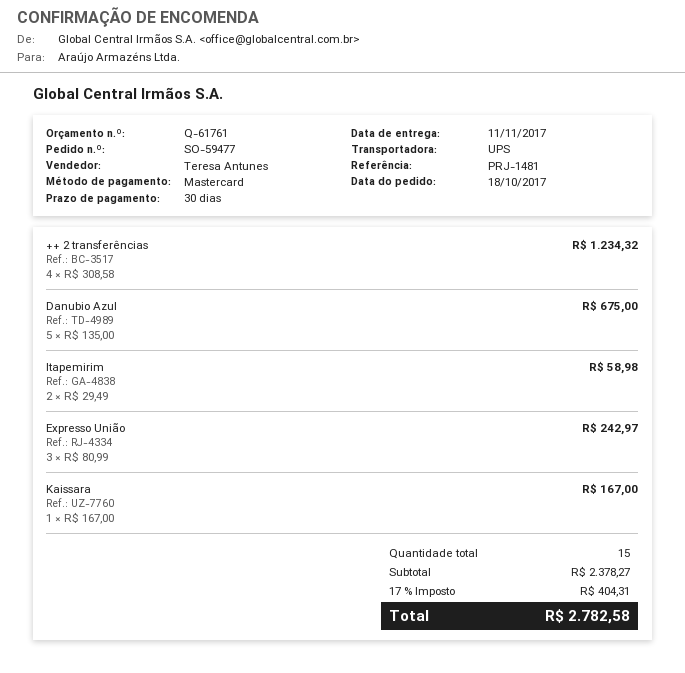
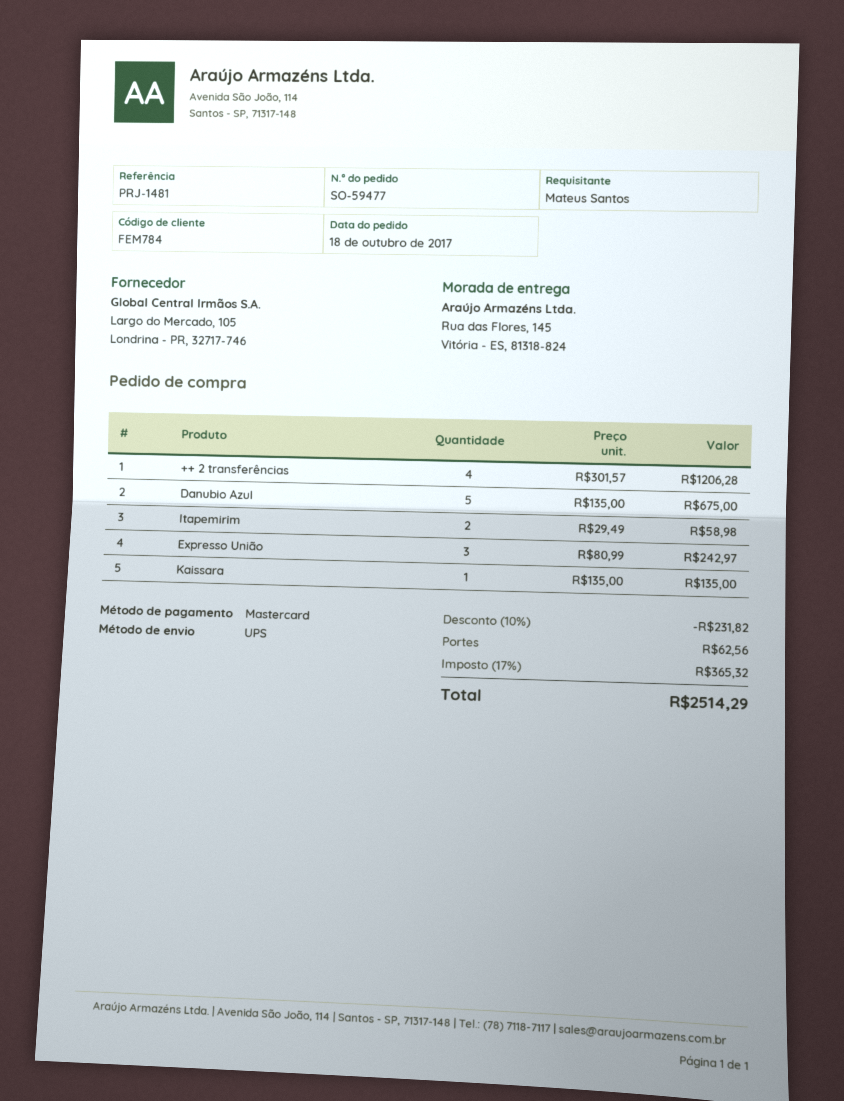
++ 2 transferências: 4 x 308.58 = 1234.32 -> 4 x 301.57 = 1206.28
Kaissara: 1 x 167.00 = 167.00 -> 1 x 135.00 = 135.00
discount: none -> 10% = 231.82
shipping: none -> 62.56
tax: 17% = 404.31 -> 17% = 365.32
total: 2782.58 -> 2514.29

